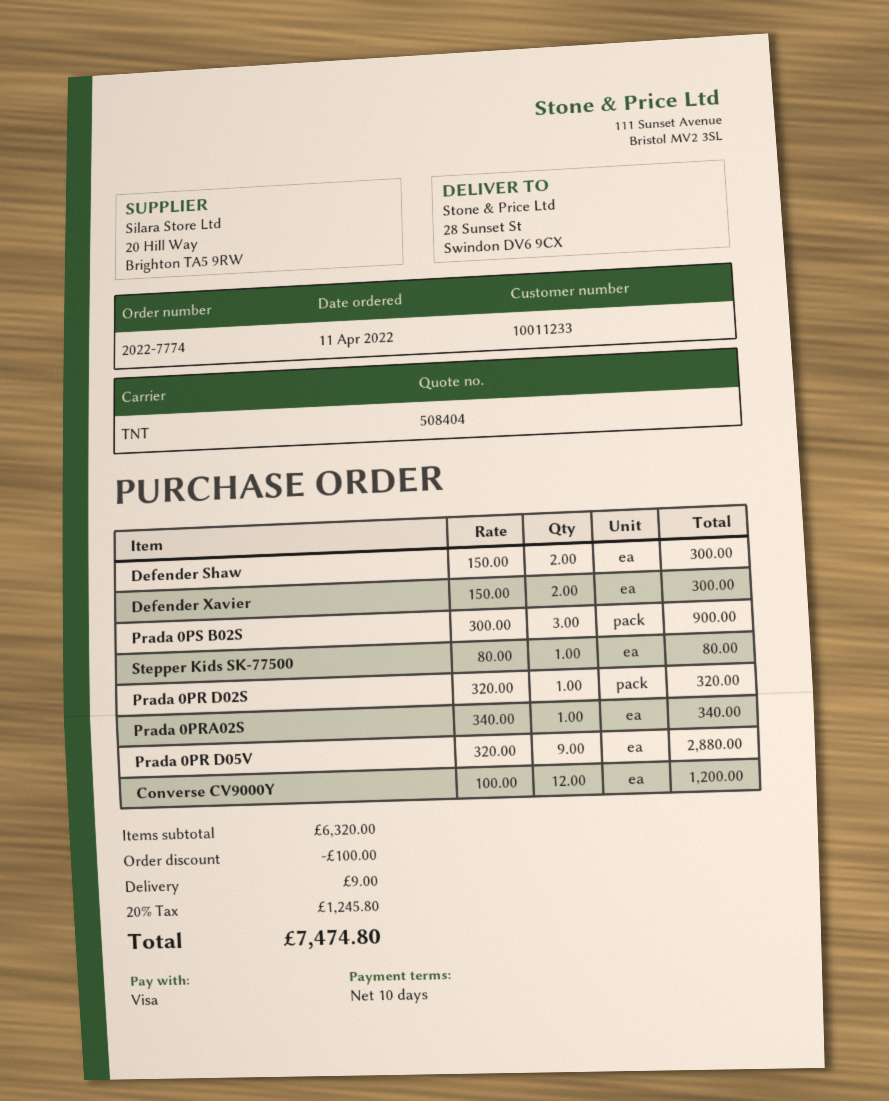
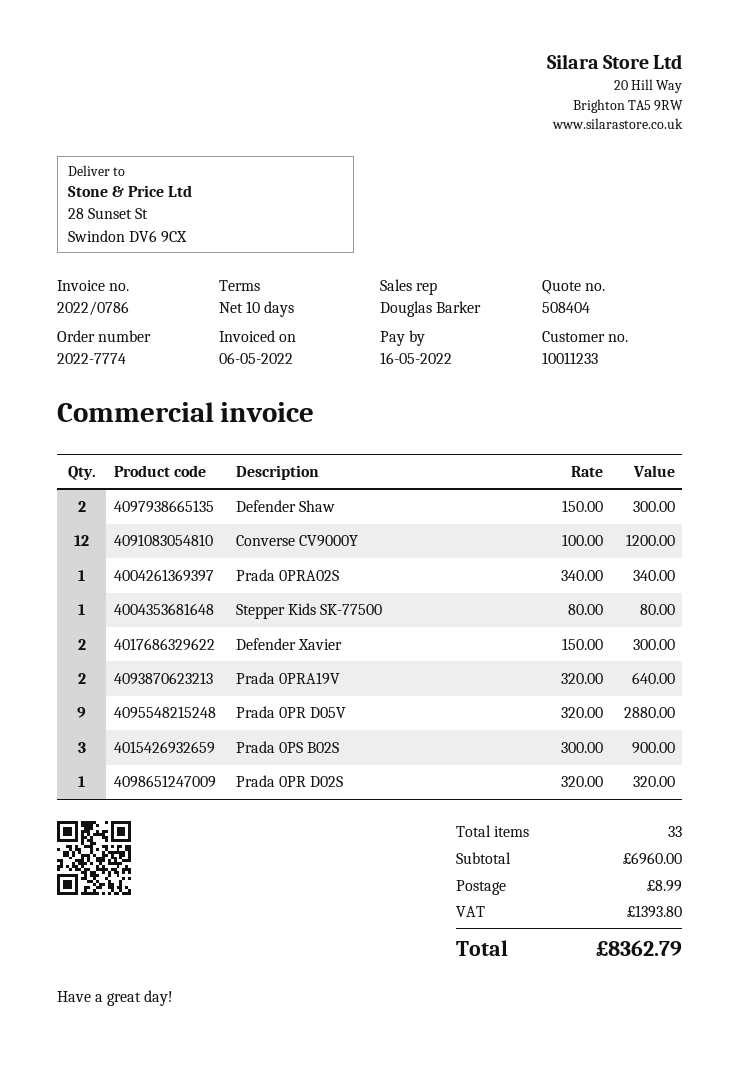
Prada 0PRA19V: none -> 2 x 320.00 = 640.00
subtotal: 6320.00 -> 6960.00
discount: 100.00 -> none
shipping: 9.00 -> 8.99
tax: 1245.80 -> 1393.80
total: 7474.80 -> 8362.79

